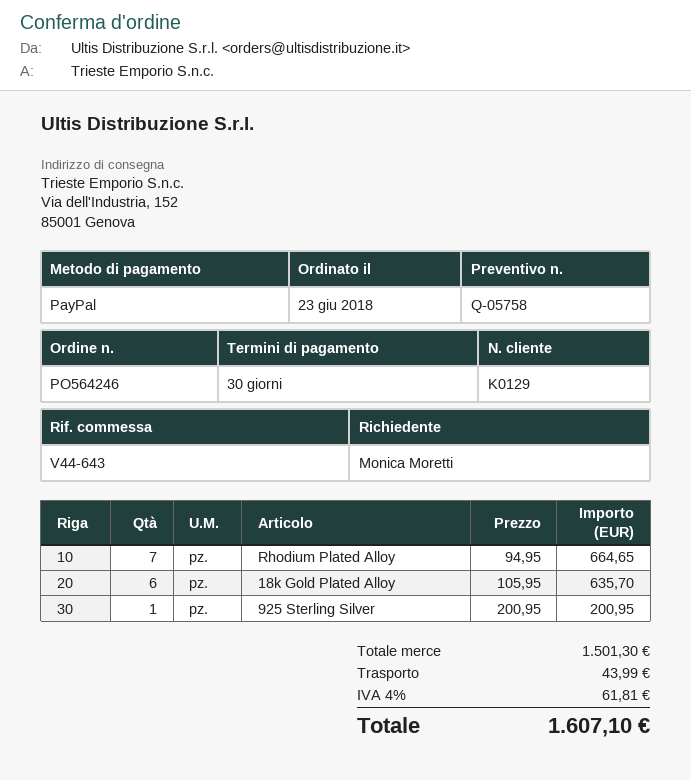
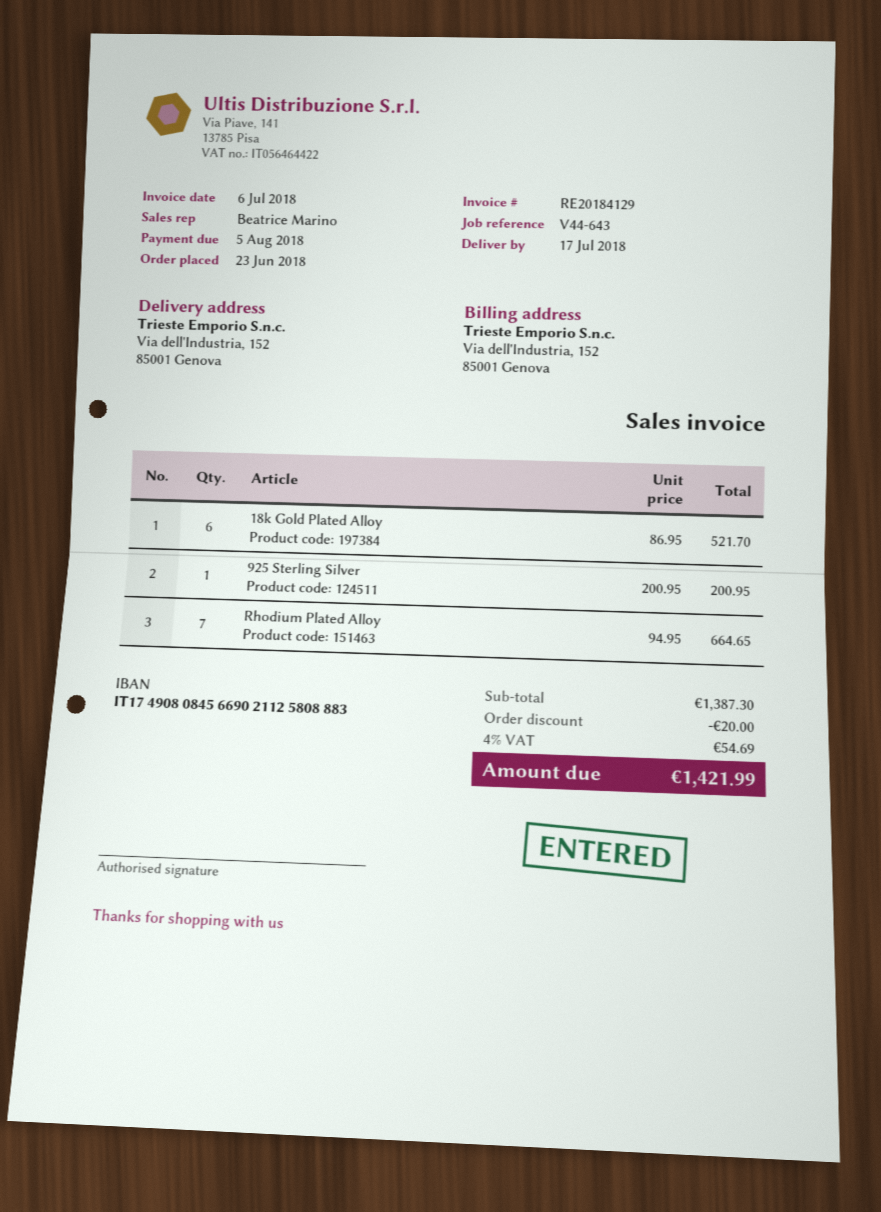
18k Gold Plated Alloy: 6 x 105.95 = 635.70 -> 6 x 86.95 = 521.70
subtotal: 1501.30 -> 1387.30
discount: none -> 20.00
shipping: 43.99 -> none
tax: 4% = 61.81 -> 4% = 54.69
total: 1607.10 -> 1421.99

